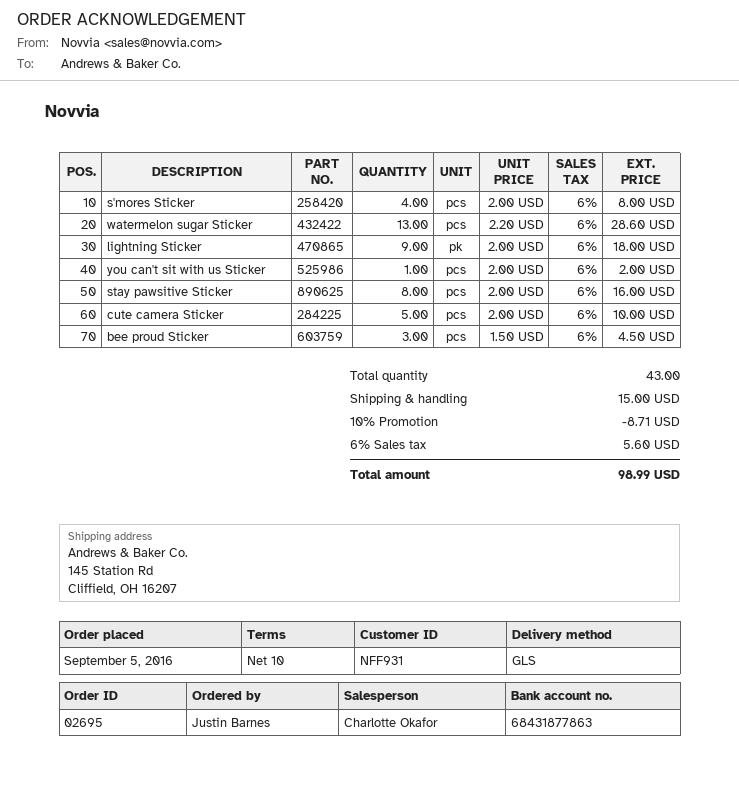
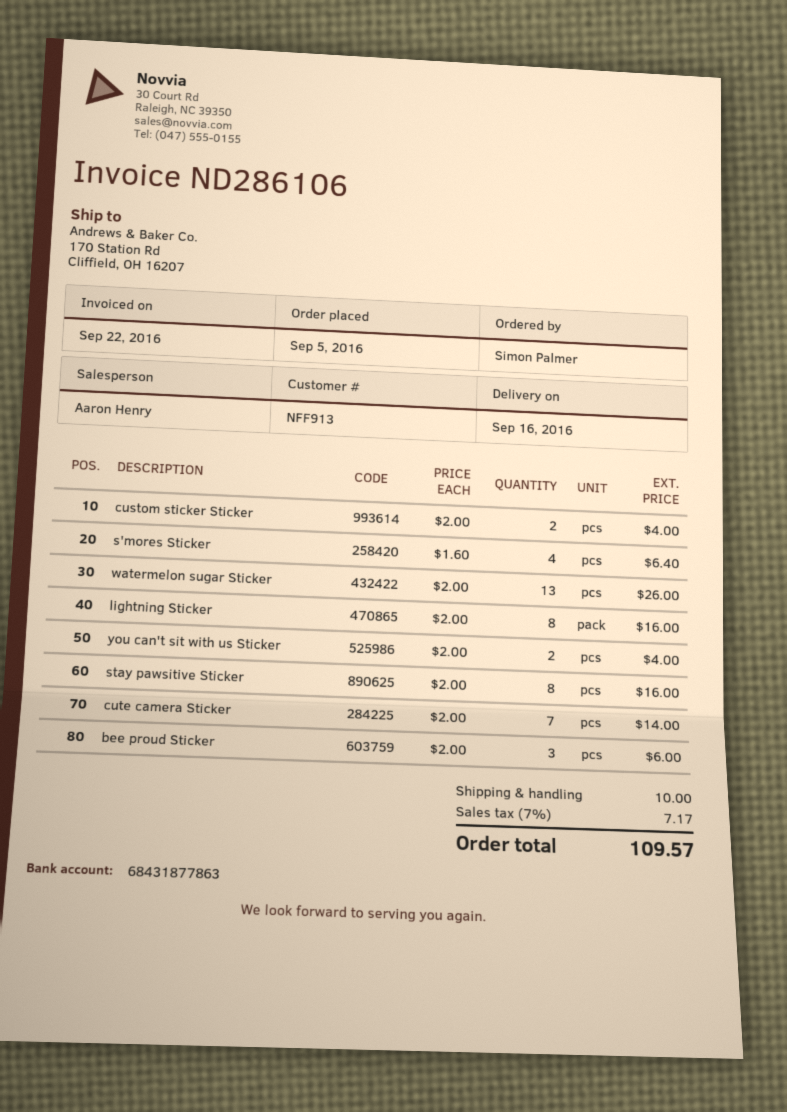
customer number: NFF931 -> NFF913
ordered by: Justin Barnes -> Simon Palmer
sales rep: Charlotte Okafor -> Aaron Henry
ship to: 145 Station Rd, Cliffield, OH 16207 -> 170 Station Rd, Cliffield, OH 16207
s'mores Sticker: 4 x 2.00 = 8.00 -> 4 x 1.60 = 6.40
watermelon sugar Sticker: 13 x 2.20 = 28.60 -> 13 x 2.00 = 26.00
lightning Sticker: 9 x 2.00 = 18.00 -> 8 x 2.00 = 16.00
you can't sit with us Sticker: 1 x 2.00 = 2.00 -> 2 x 2.00 = 4.00
cute camera Sticker: 5 x 2.00 = 10.00 -> 7 x 2.00 = 14.00
bee proud Sticker: 3 x 1.50 = 4.50 -> 3 x 2.00 = 6.00
custom sticker Sticker: none -> 2 x 2.00 = 4.00
discount: 10% = 8.71 -> none
shipping: 15.00 -> 10.00
tax: 6% = 5.60 -> 7% = 7.17
total: 98.99 -> 109.57

